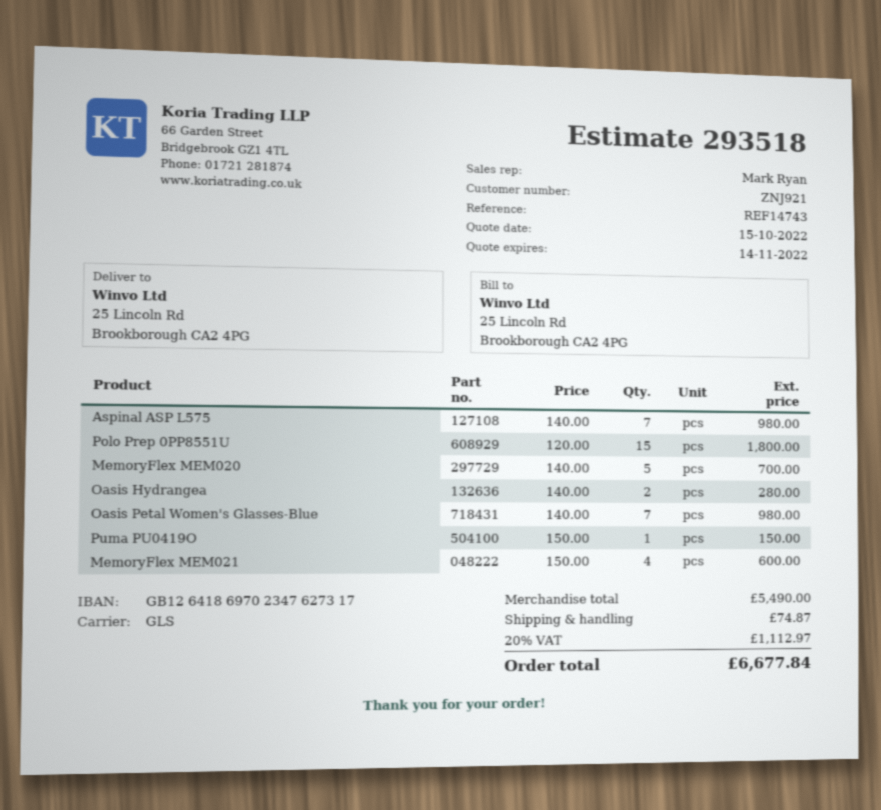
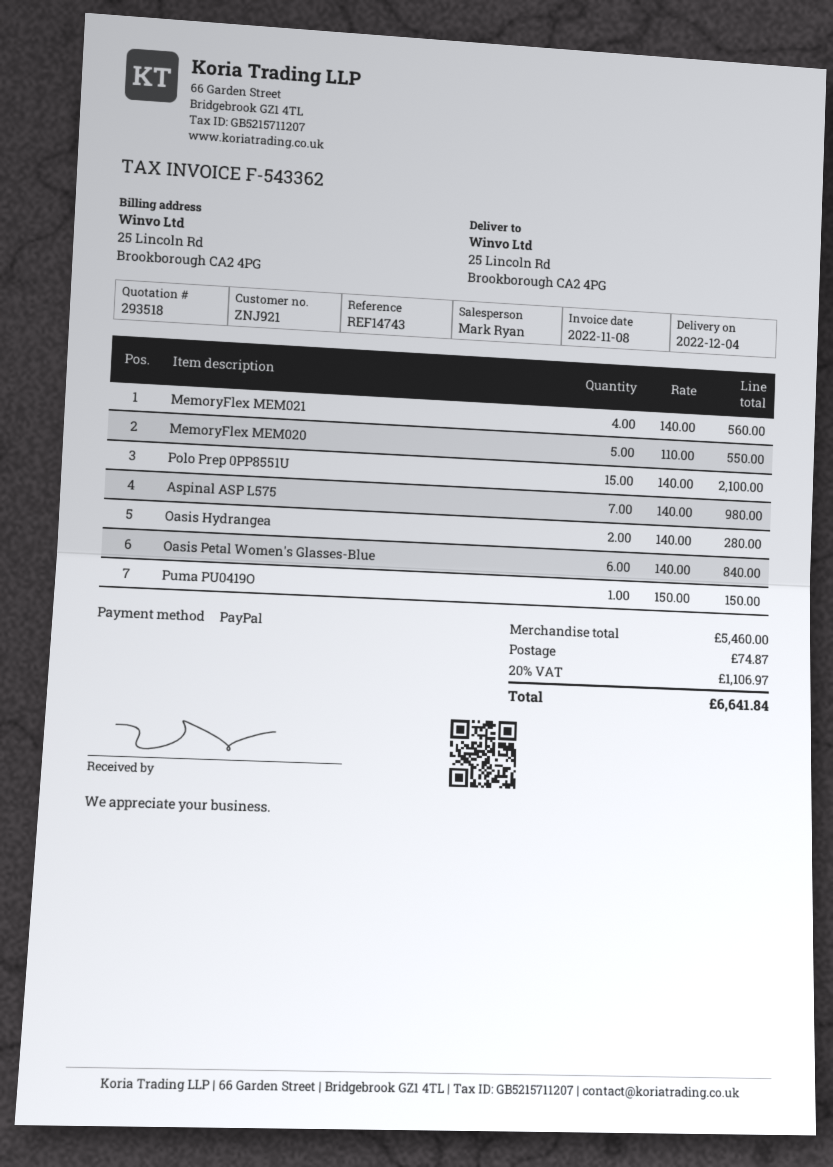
Polo Prep 0PP8551U: 15 x 120.00 = 1800.00 -> 15 x 140.00 = 2100.00
MemoryFlex MEM020: 5 x 140.00 = 700.00 -> 5 x 110.00 = 550.00
Oasis Petal Women's Glasses-Blue: 7 x 140.00 = 980.00 -> 6 x 140.00 = 840.00
MemoryFlex MEM021: 4 x 150.00 = 600.00 -> 4 x 140.00 = 560.00
subtotal: 5490.00 -> 5460.00
tax: 20% = 1112.97 -> 20% = 1106.97
total: 6677.84 -> 6641.84

